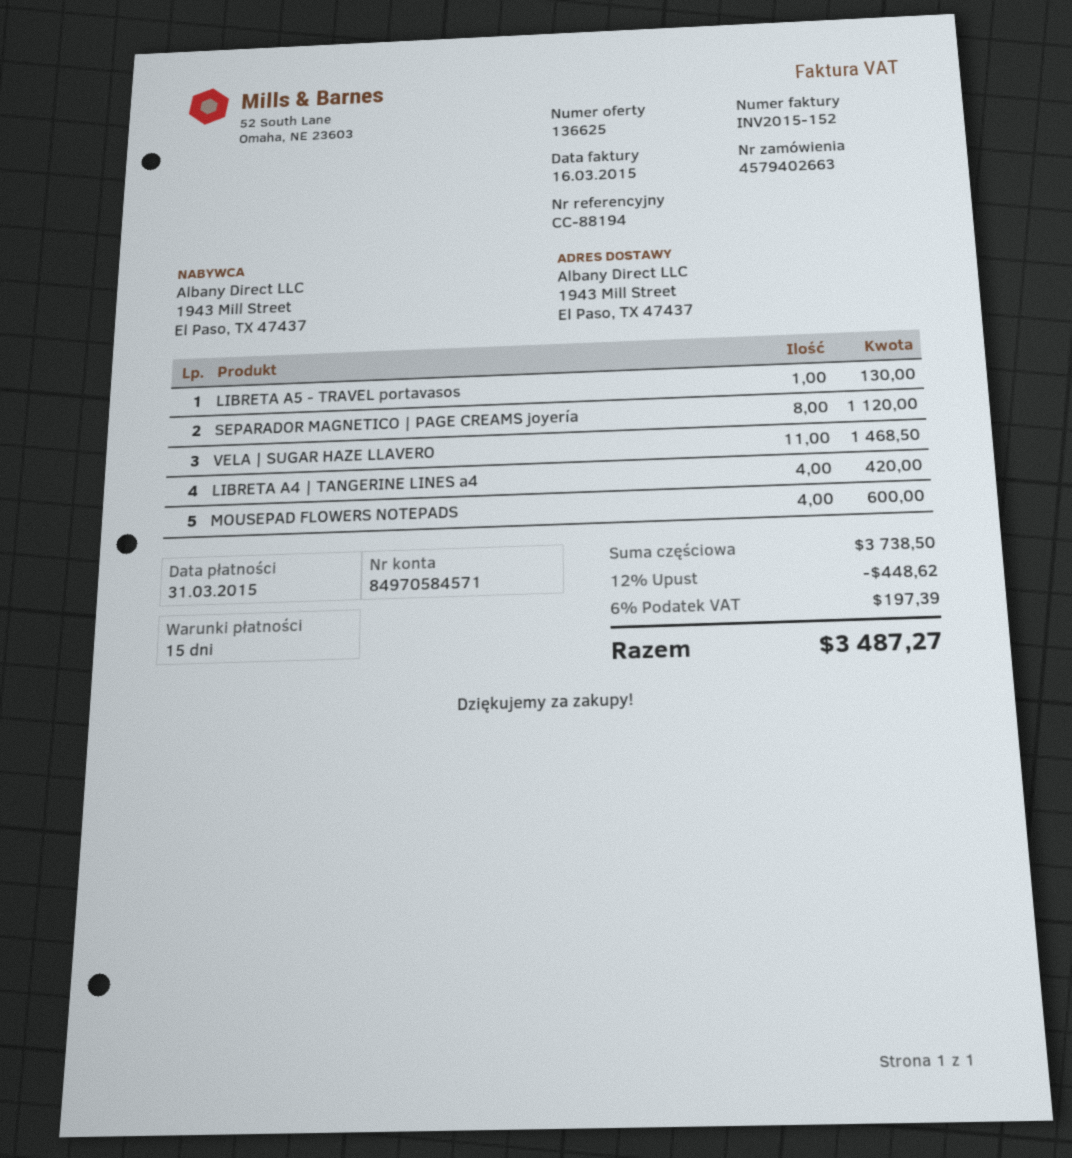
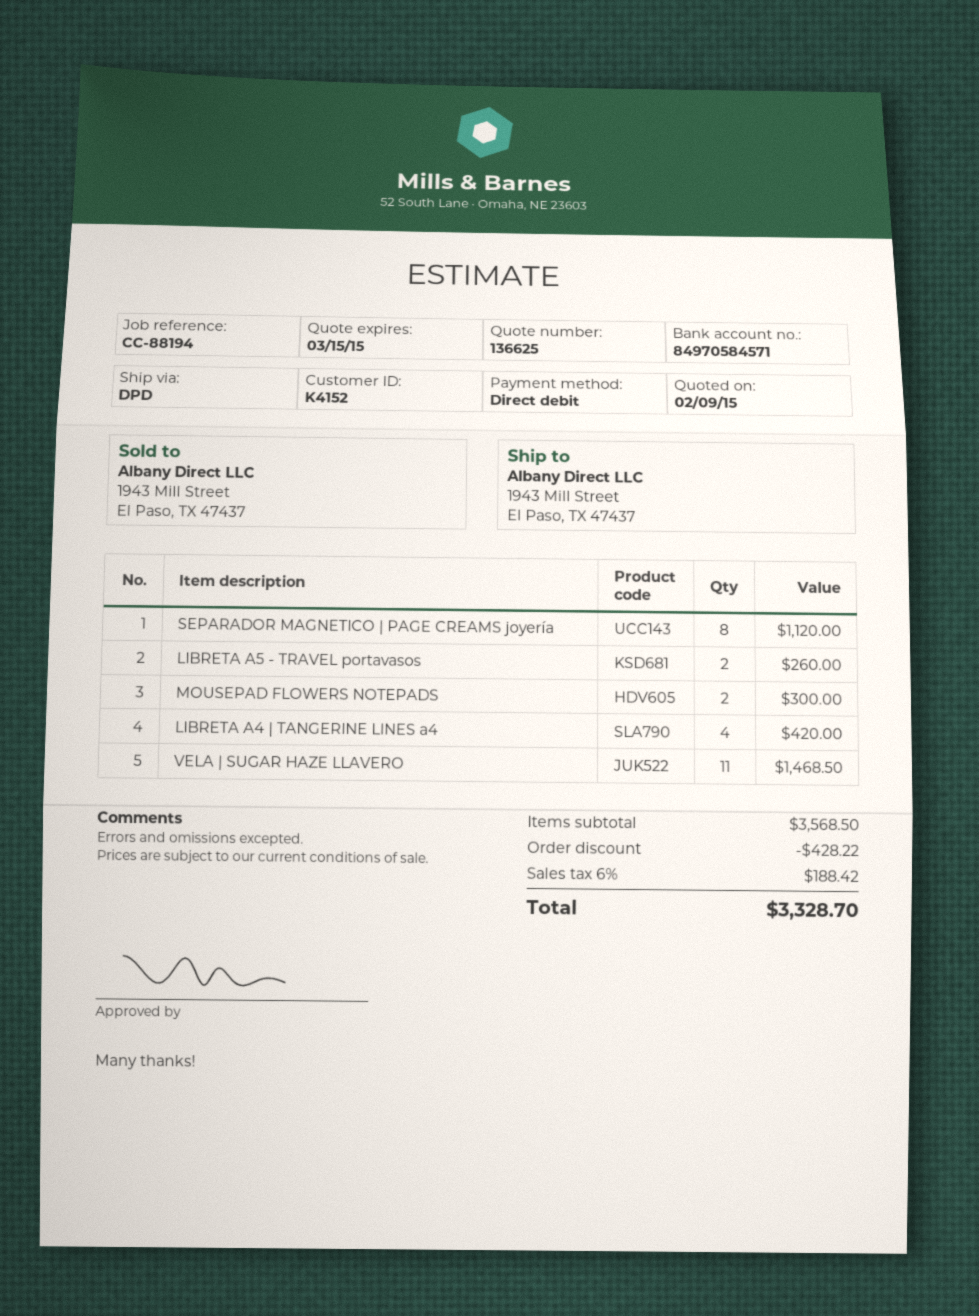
LIBRETA A5 - TRAVEL portavasos: 1 for 130.00 -> 2 for 260.00
MOUSEPAD FLOWERS NOTEPADS: 4 for 600.00 -> 2 for 300.00
subtotal: 3738.50 -> 3568.50
discount: 448.62 -> 428.22
tax: 6% = 197.39 -> 6% = 188.42
total: 3487.27 -> 3328.70

